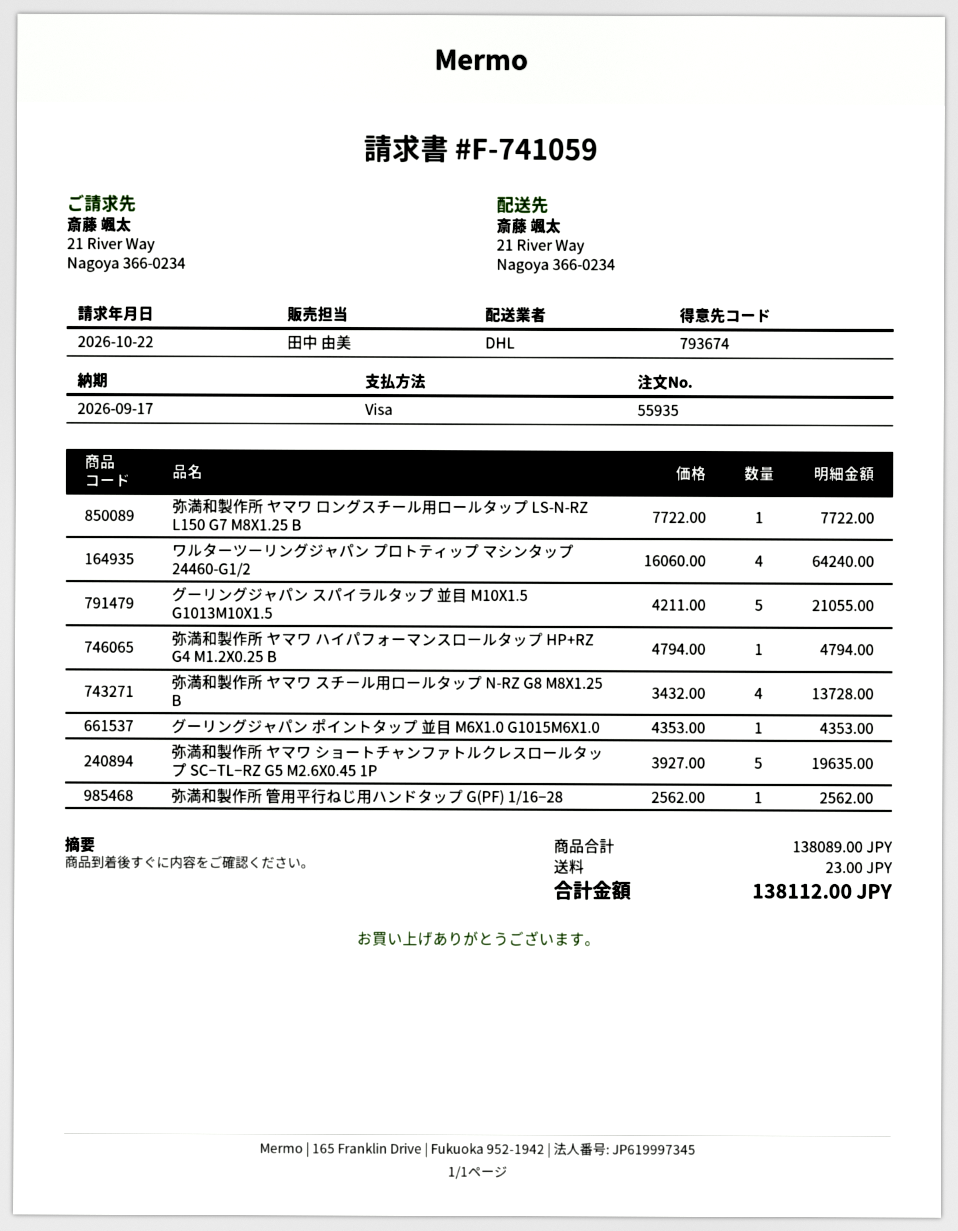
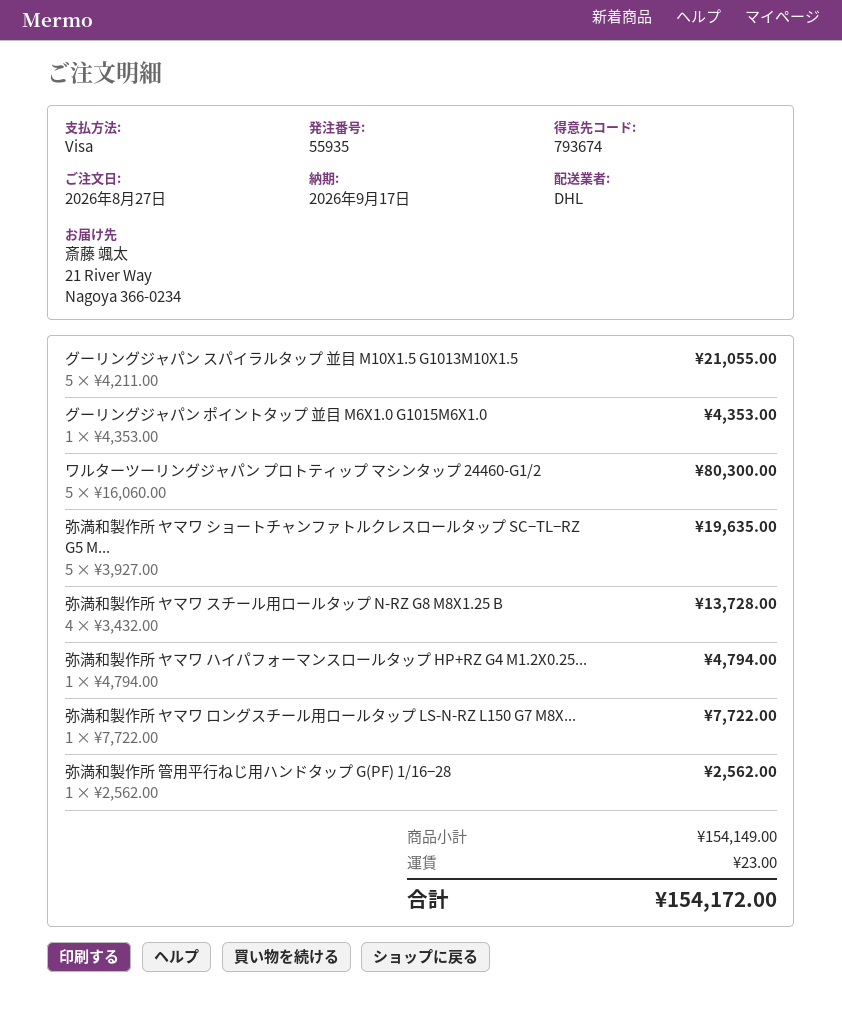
ワルターツーリングジャパン プロトティップ マシンタップ 24460-G1/2: 4 x 16060.00 = 64240.00 -> 5 x 16060.00 = 80300.00
subtotal: 138089.00 -> 154149.00
total: 138112.00 -> 154172.00

